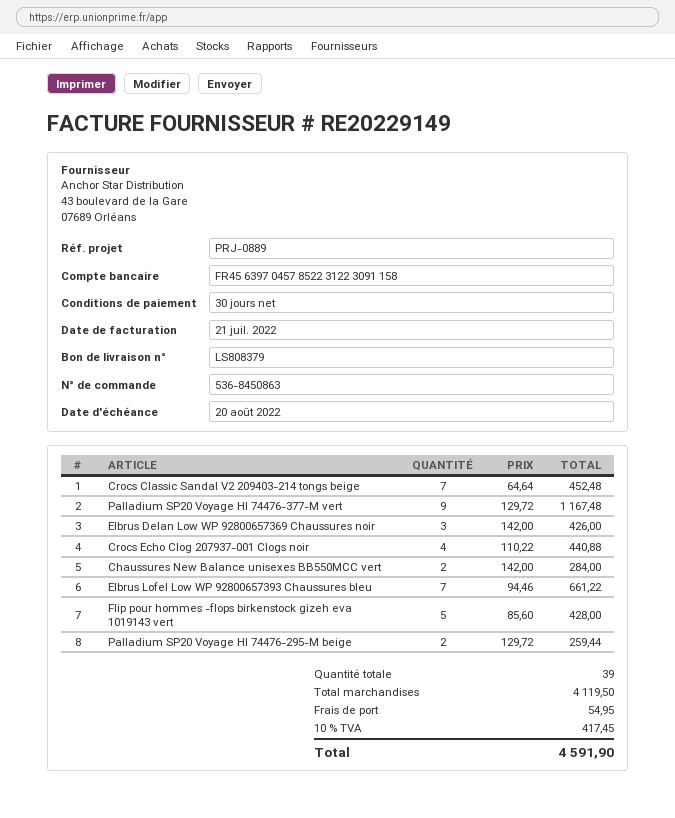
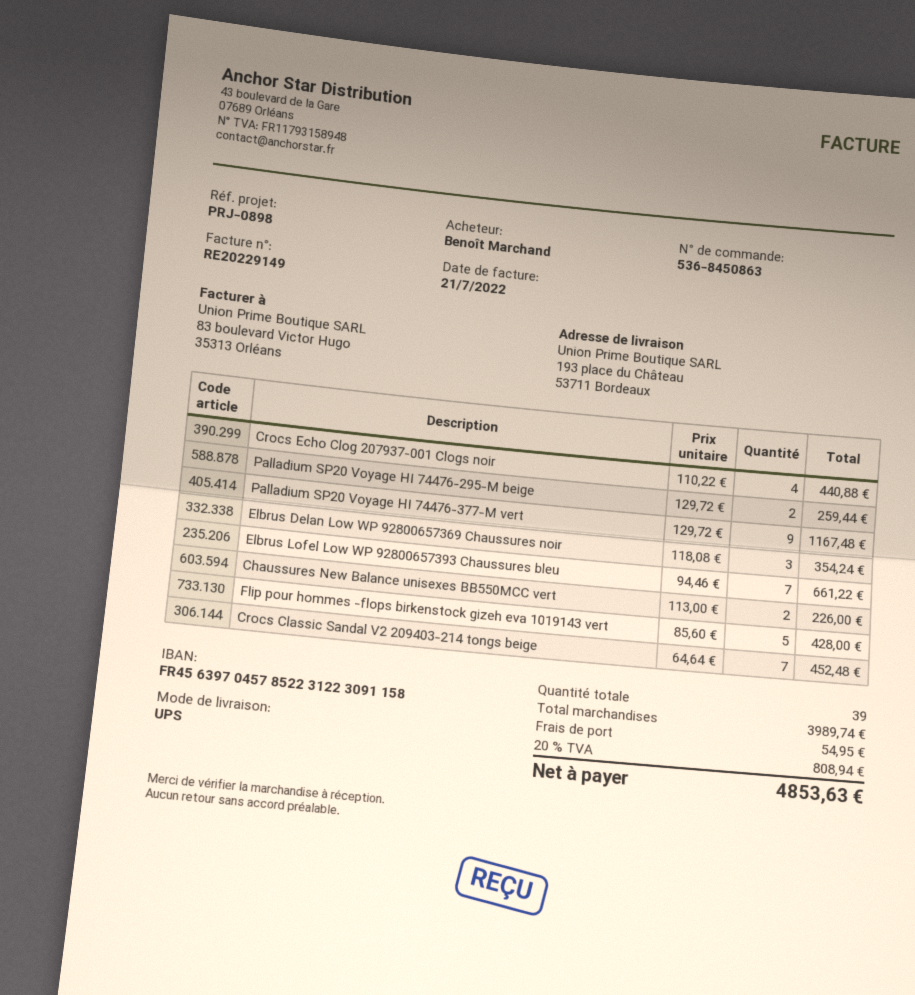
reference: PRJ-0889 -> PRJ-0898
Elbrus Delan Low WP 92800657369 Chaussures noir: 3 x 142.00 = 426.00 -> 3 x 118.08 = 354.24
Chaussures New Balance unisexes BB550MCC vert: 2 x 142.00 = 284.00 -> 2 x 113.00 = 226.00
subtotal: 4119.50 -> 3989.74
tax: 10% = 417.45 -> 20% = 808.94
total: 4591.90 -> 4853.63

